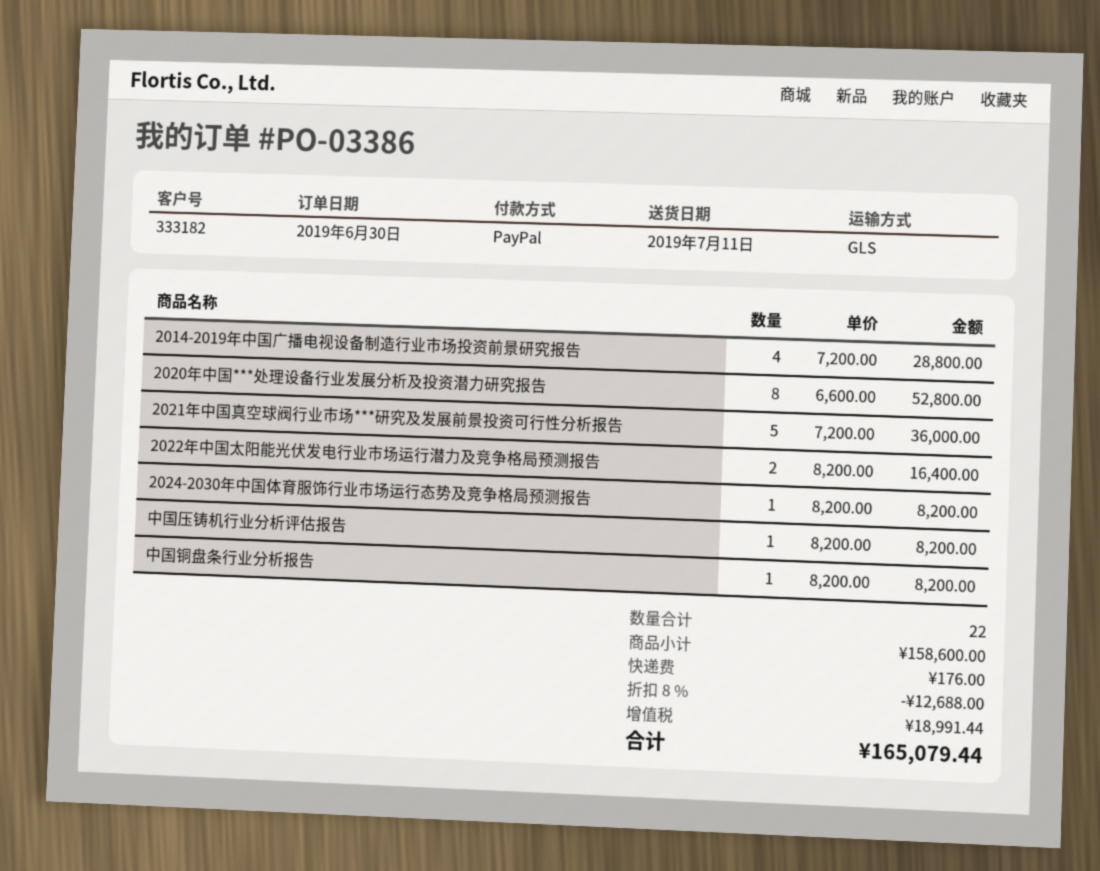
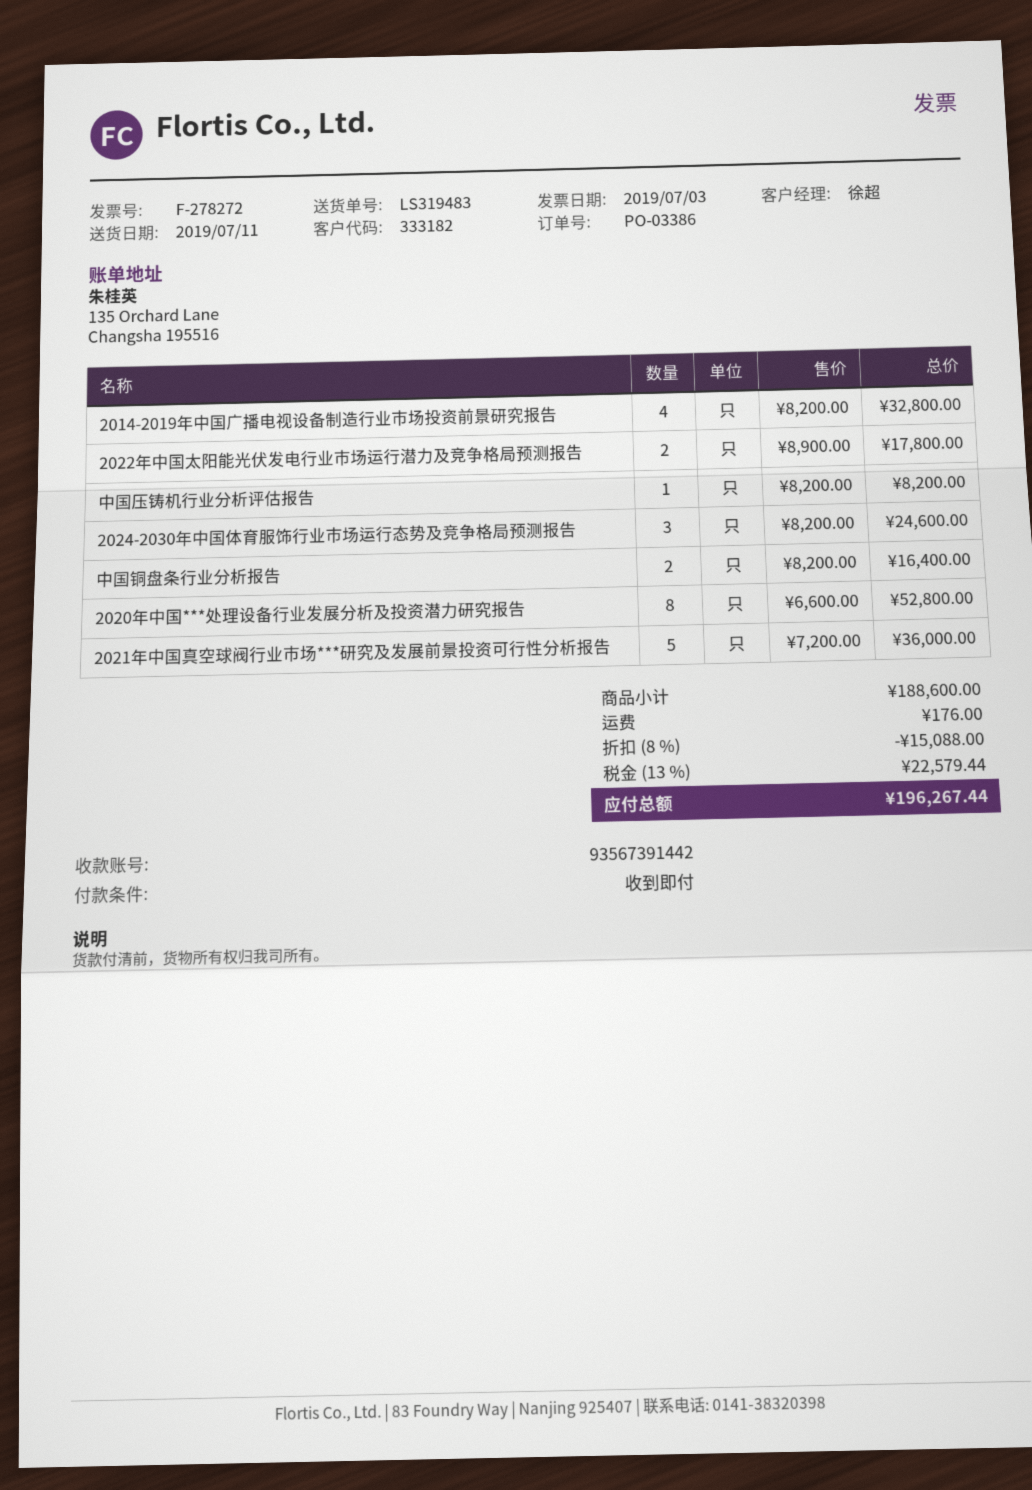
2014-2019年中国广播电视设备制造行业市场投资前景研究报告: 4 x 7200.00 = 28800.00 -> 4 x 8200.00 = 32800.00
2022年中国太阳能光伏发电行业市场运行潜力及竞争格局预测报告: 2 x 8200.00 = 16400.00 -> 2 x 8900.00 = 17800.00
2024-2030年中国体育服饰行业市场运行态势及竞争格局预测报告: 1 x 8200.00 = 8200.00 -> 3 x 8200.00 = 24600.00
中国铜盘条行业分析报告: 1 x 8200.00 = 8200.00 -> 2 x 8200.00 = 16400.00
subtotal: 158600.00 -> 188600.00
discount: 8% = 12688.00 -> 8% = 15088.00
tax: 18991.44 -> 22579.44
total: 165079.44 -> 196267.44

